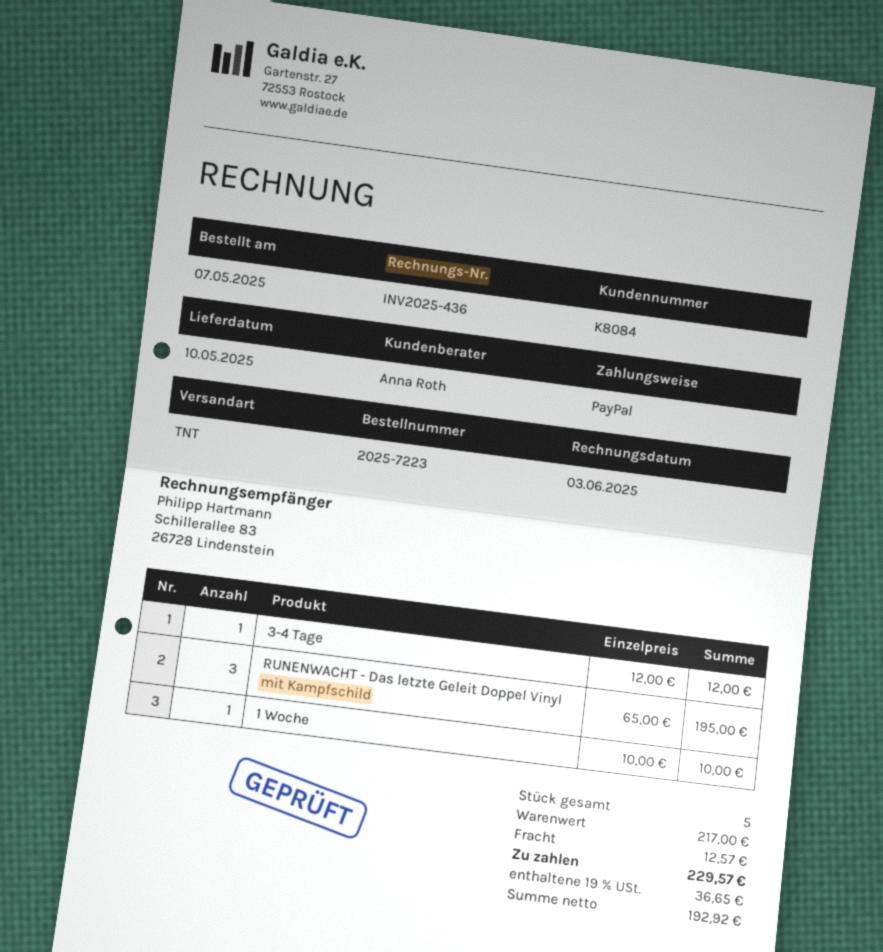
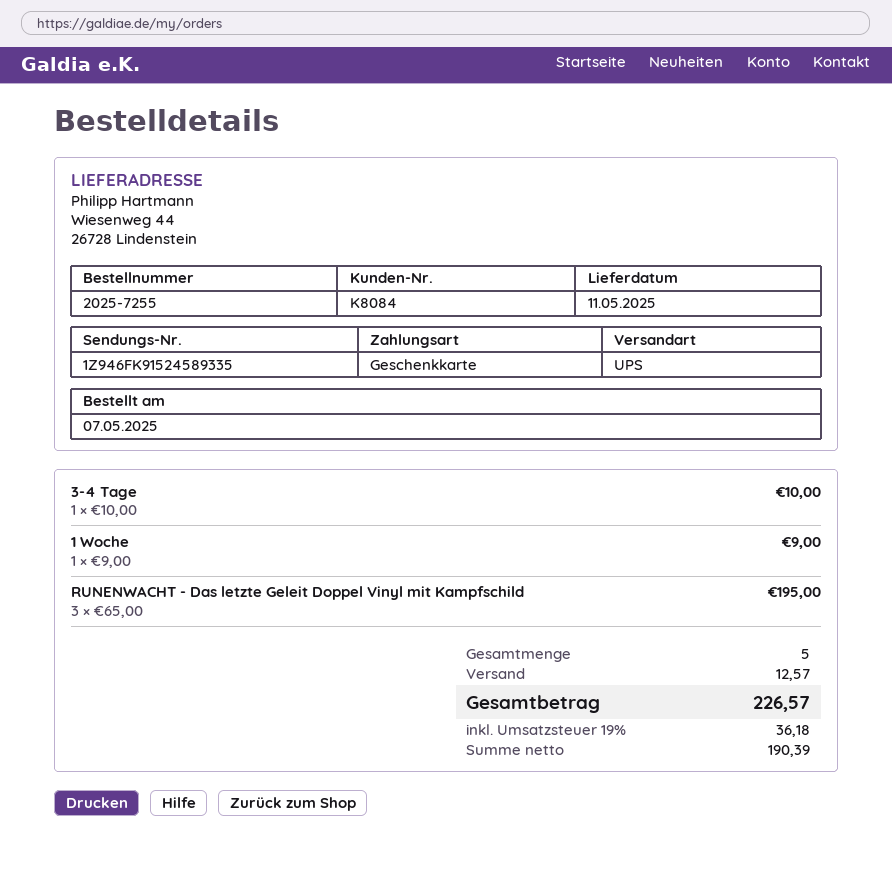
order number: 2025-7223 -> 2025-7255
delivery date: 2025-05-10 -> 2025-05-11
payment method: PayPal -> gift card
shipping method: TNT -> UPS
3-4 Tage: 1 x 12.00 = 12.00 -> 1 x 10.00 = 10.00
1 Woche: 1 x 10.00 = 10.00 -> 1 x 9.00 = 9.00
net: 192.92 -> 190.39
tax: 19% = 36.65 -> 19% = 36.18
total: 229.57 -> 226.57

